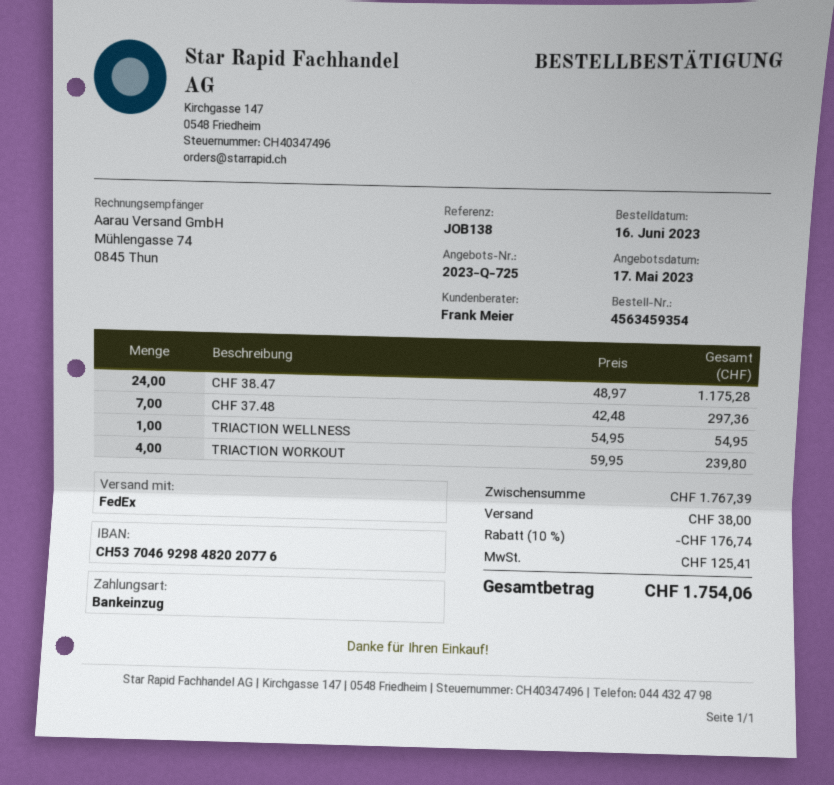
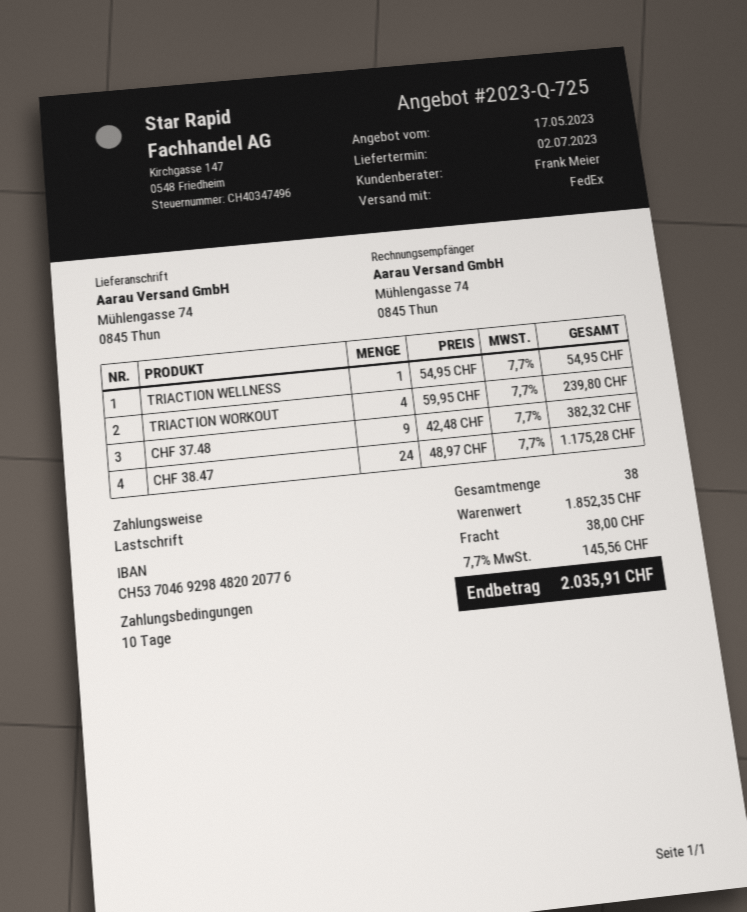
CHF 37.48: 7 x 42.48 = 297.36 -> 9 x 42.48 = 382.32
subtotal: 1767.39 -> 1852.35
discount: 10% = 176.74 -> none
tax: 125.41 -> 145.56
total: 1754.06 -> 2035.91

